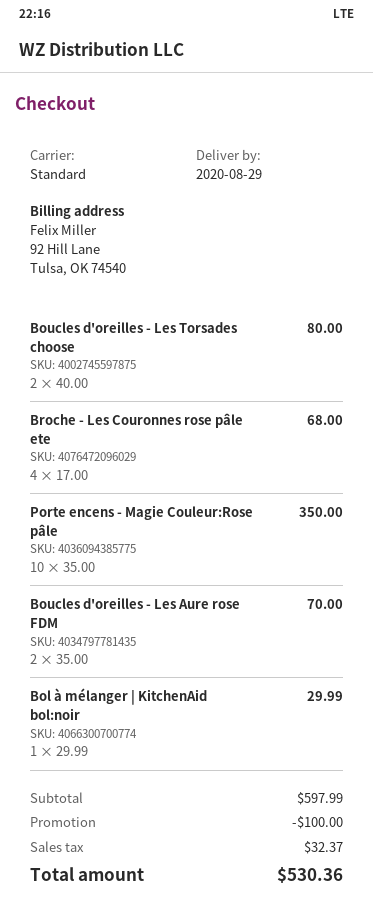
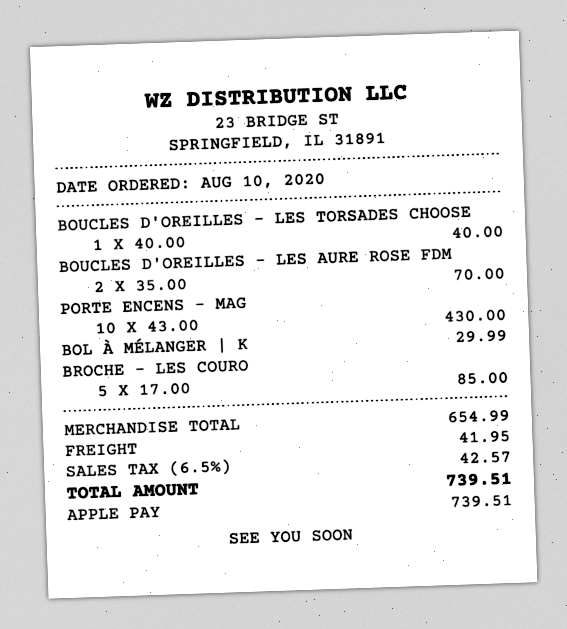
Boucles d'oreilles - Les Torsades choose: 2 x 40.00 = 80.00 -> 1 x 40.00 = 40.00
Broche - Les Couronnes rose pâle ete: 4 x 17.00 = 68.00 -> 5 x 17.00 = 85.00
Porte encens - Magie Couleur:Rose pâle: 10 x 35.00 = 350.00 -> 10 x 43.00 = 430.00
subtotal: 597.99 -> 654.99
discount: 100.00 -> none
shipping: none -> 41.95
tax: 32.37 -> 42.57
total: 530.36 -> 739.51

